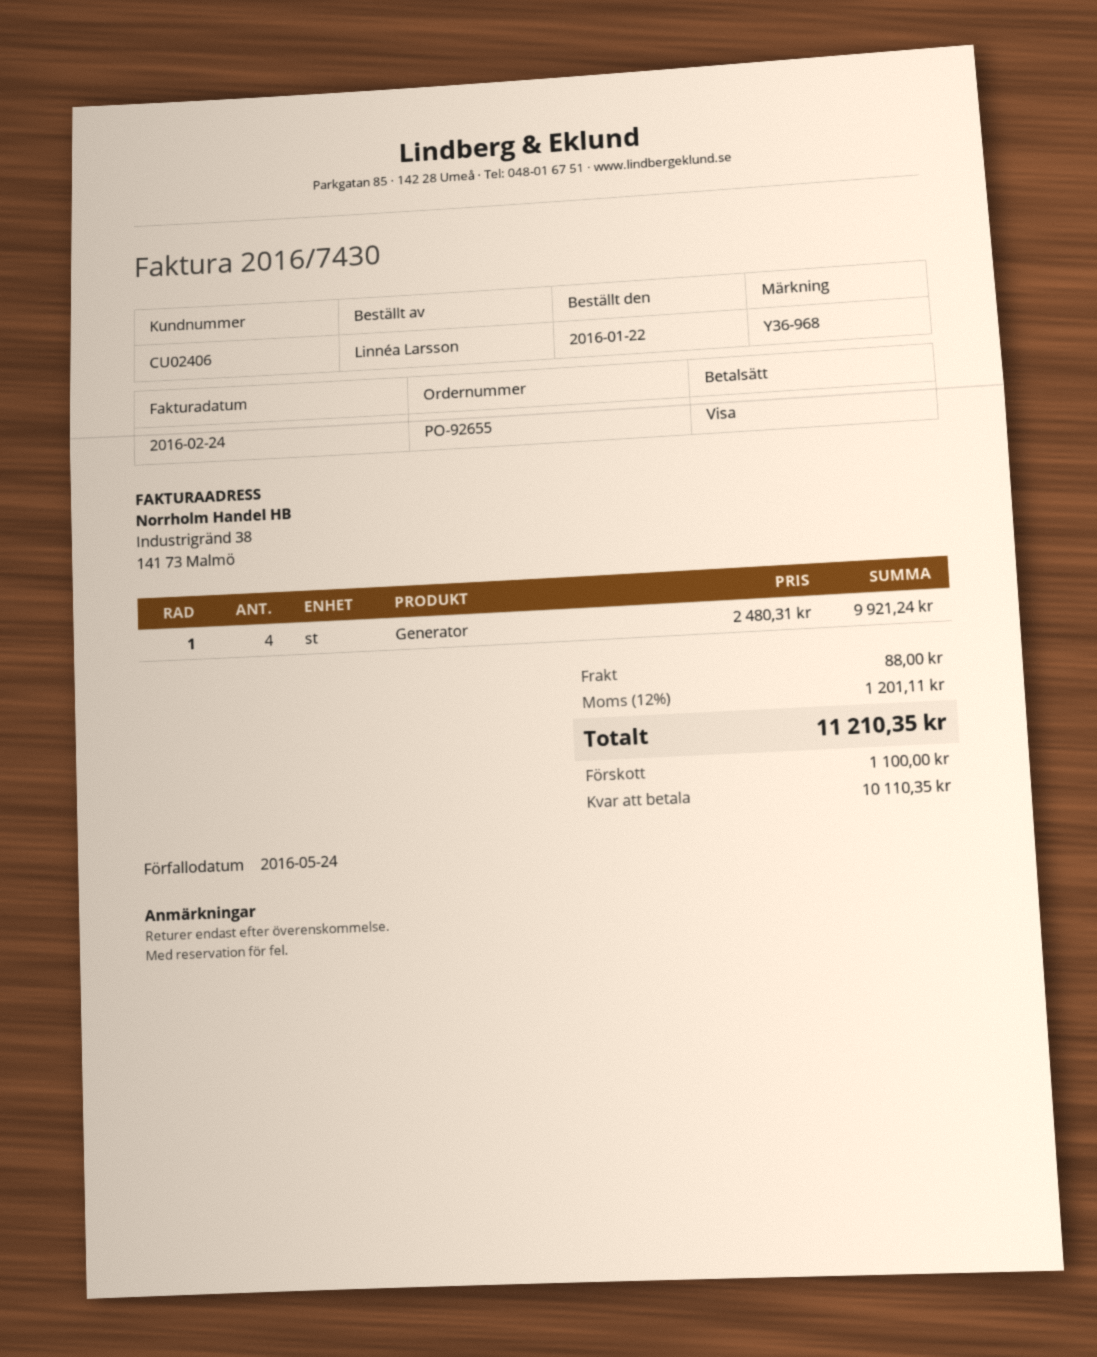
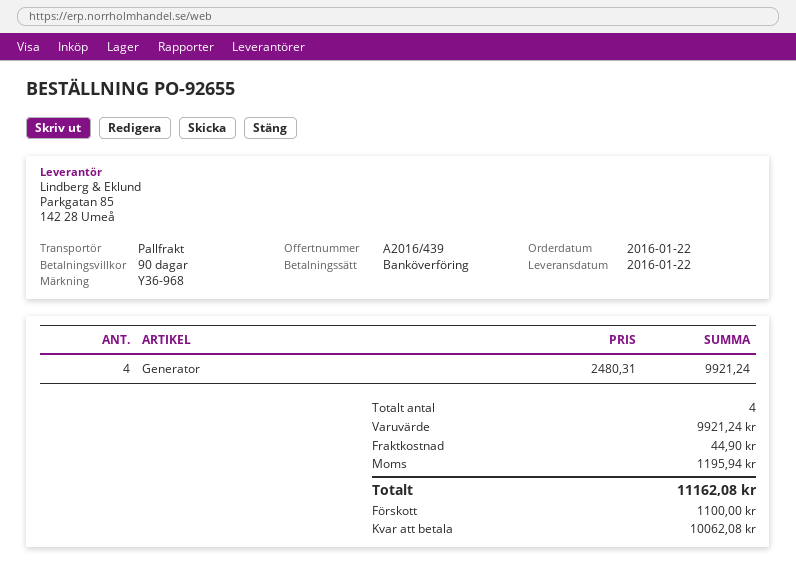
payment method: Visa -> bank transfer
shipping: 88.00 -> 44.90
tax: 1201.11 -> 1195.94
total: 11210.35 -> 11162.08
balance: 10110.35 -> 10062.08

